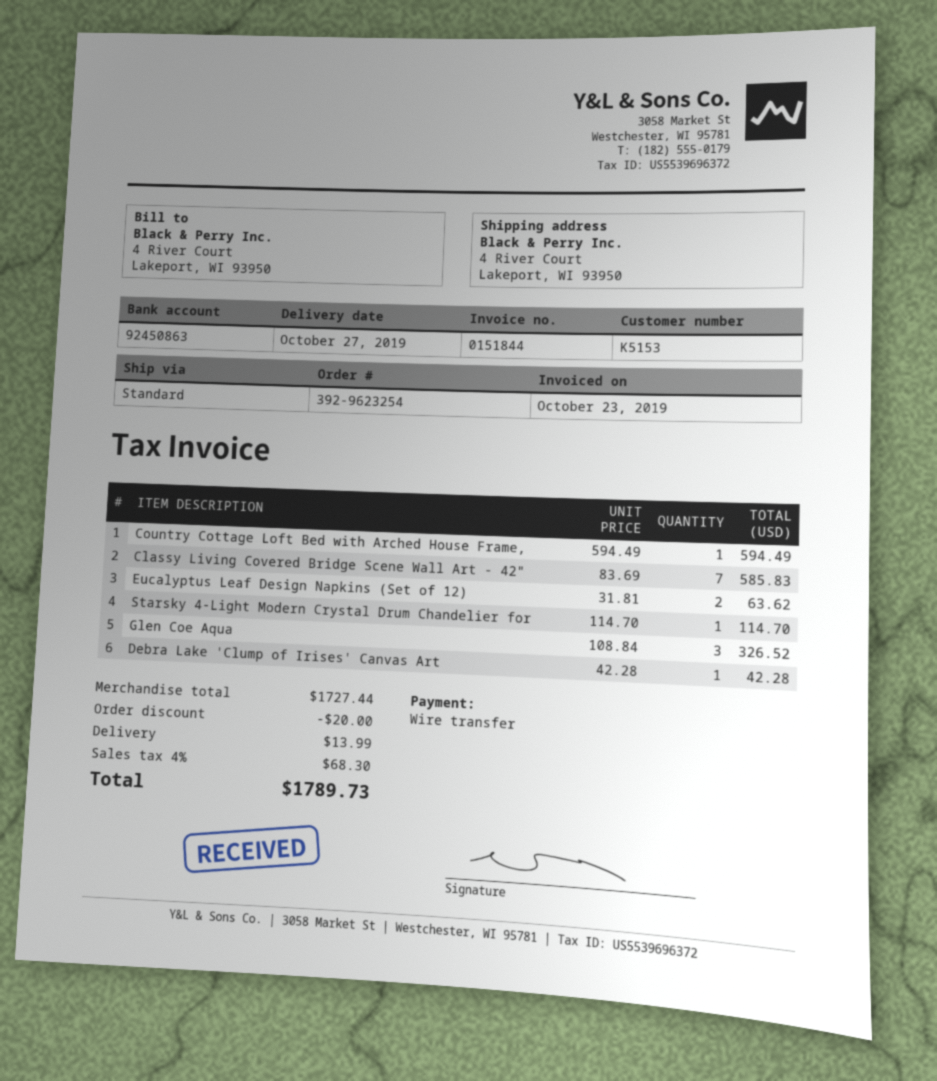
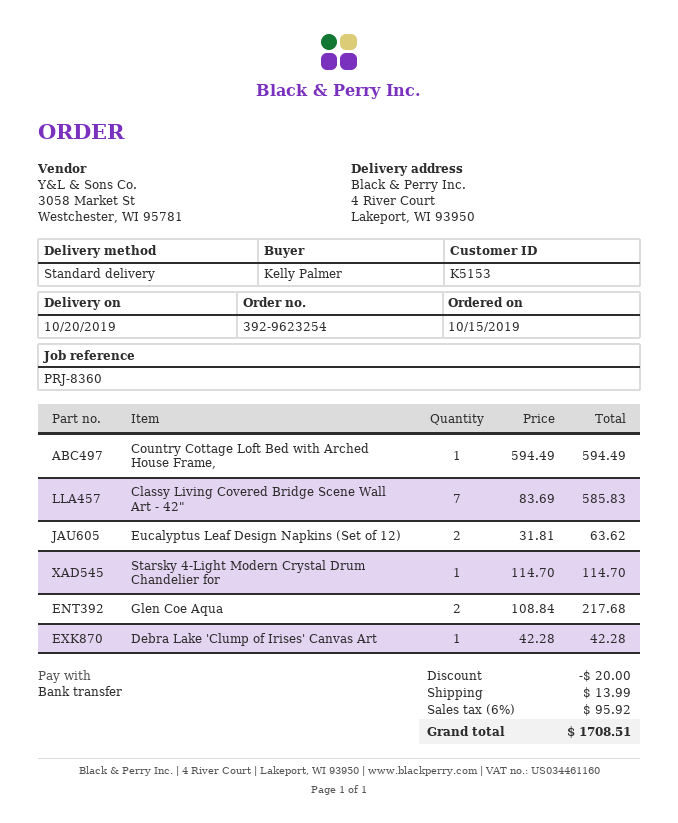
delivery date: 2019-10-27 -> 2019-10-20
Glen Coe Aqua: 3 x 108.84 = 326.52 -> 2 x 108.84 = 217.68
tax: 4% = 68.30 -> 6% = 95.92
total: 1789.73 -> 1708.51

